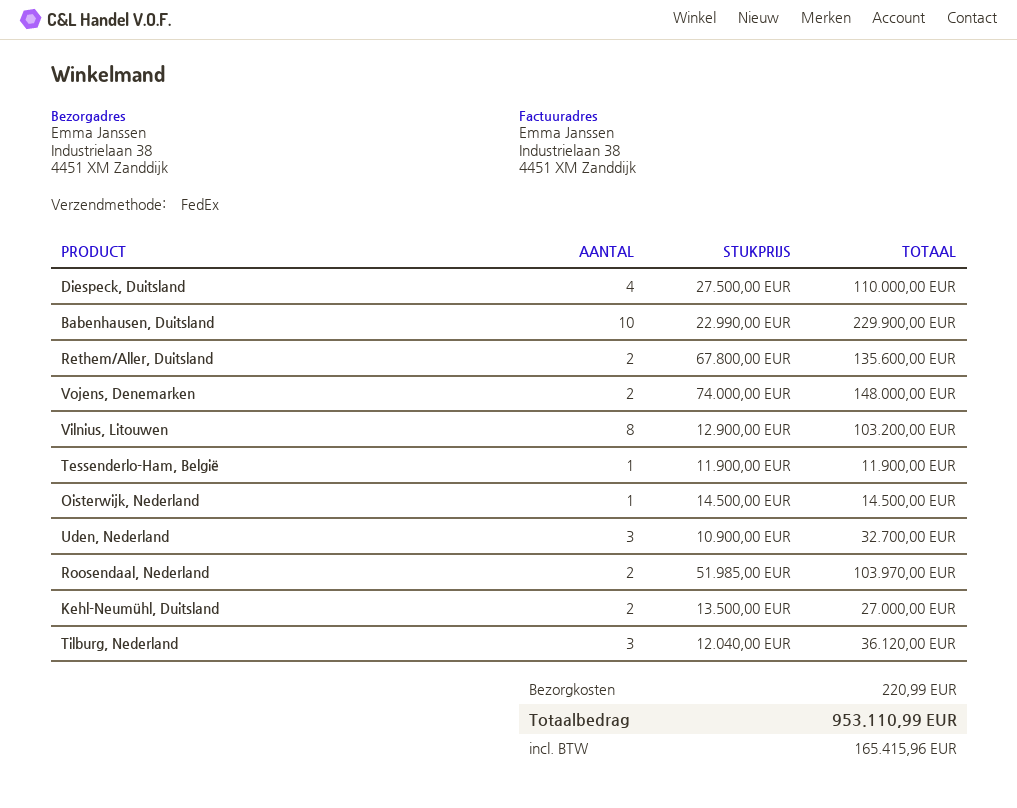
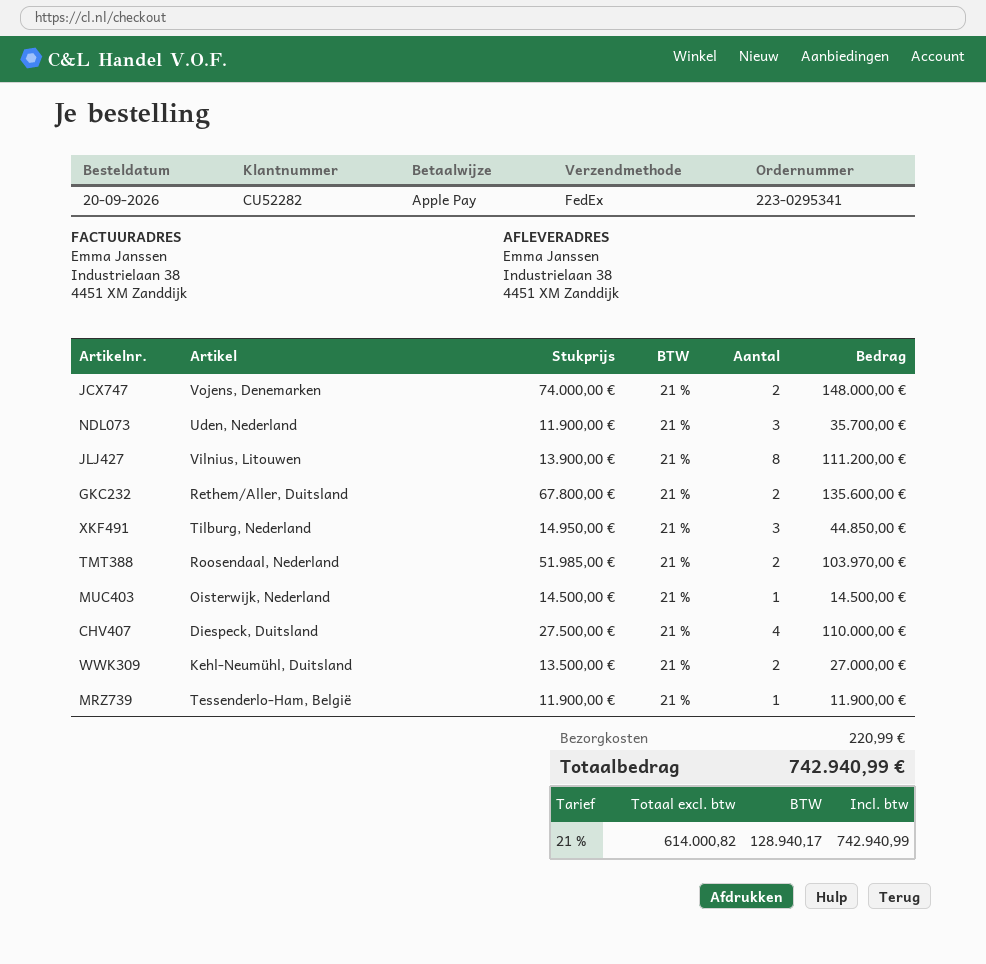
Babenhausen, Duitsland: 10 x 22990.00 = 229900.00 -> none
Vilnius, Litouwen: 8 x 12900.00 = 103200.00 -> 8 x 13900.00 = 111200.00
Uden, Nederland: 3 x 10900.00 = 32700.00 -> 3 x 11900.00 = 35700.00
Tilburg, Nederland: 3 x 12040.00 = 36120.00 -> 3 x 14950.00 = 44850.00
tax: 165415.96 -> 128940.17
total: 953110.99 -> 742940.99

